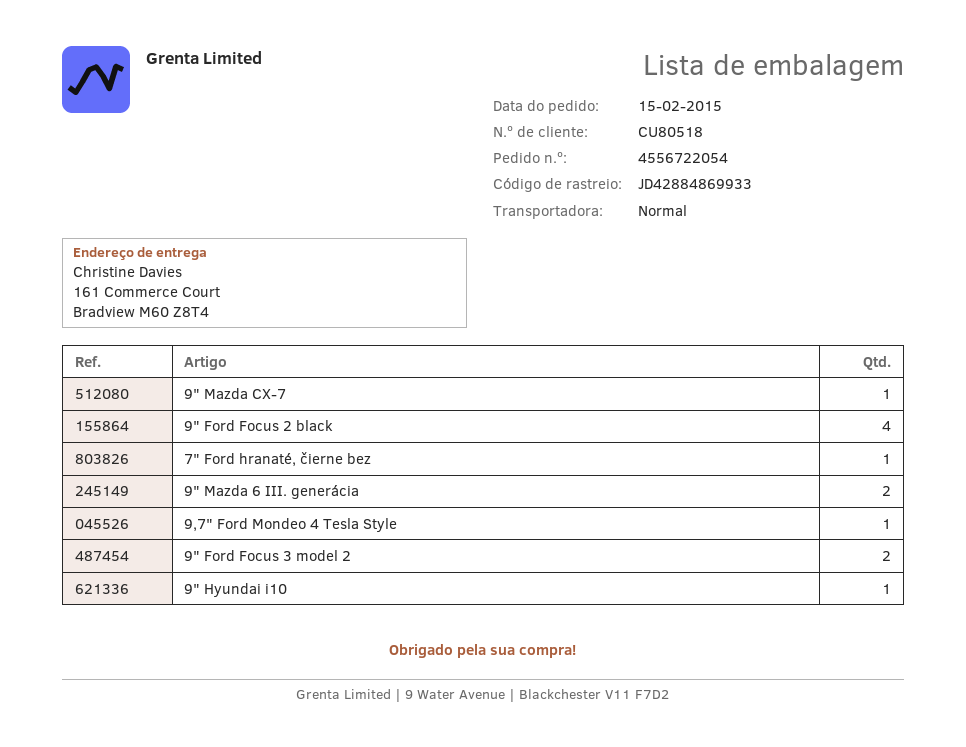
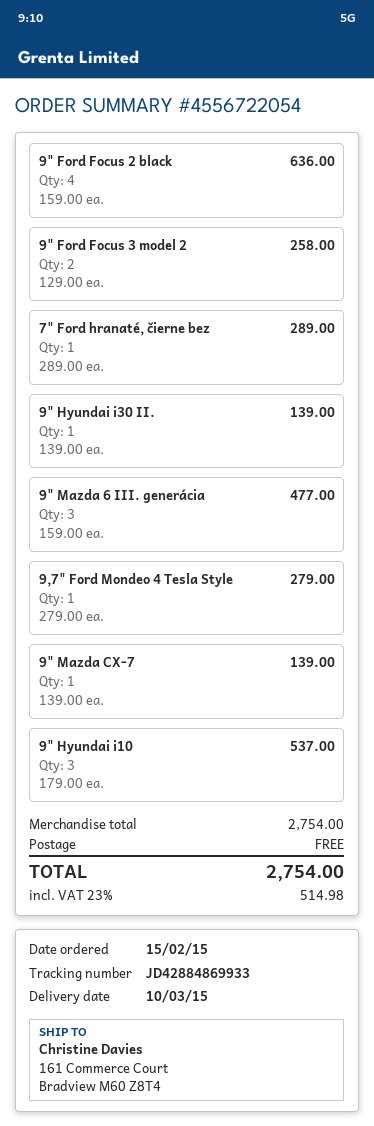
9" Mazda 6 III. generácia: 2 -> 3
9" Hyundai i10: 1 -> 3
9" Hyundai i30 II.: none -> 1

